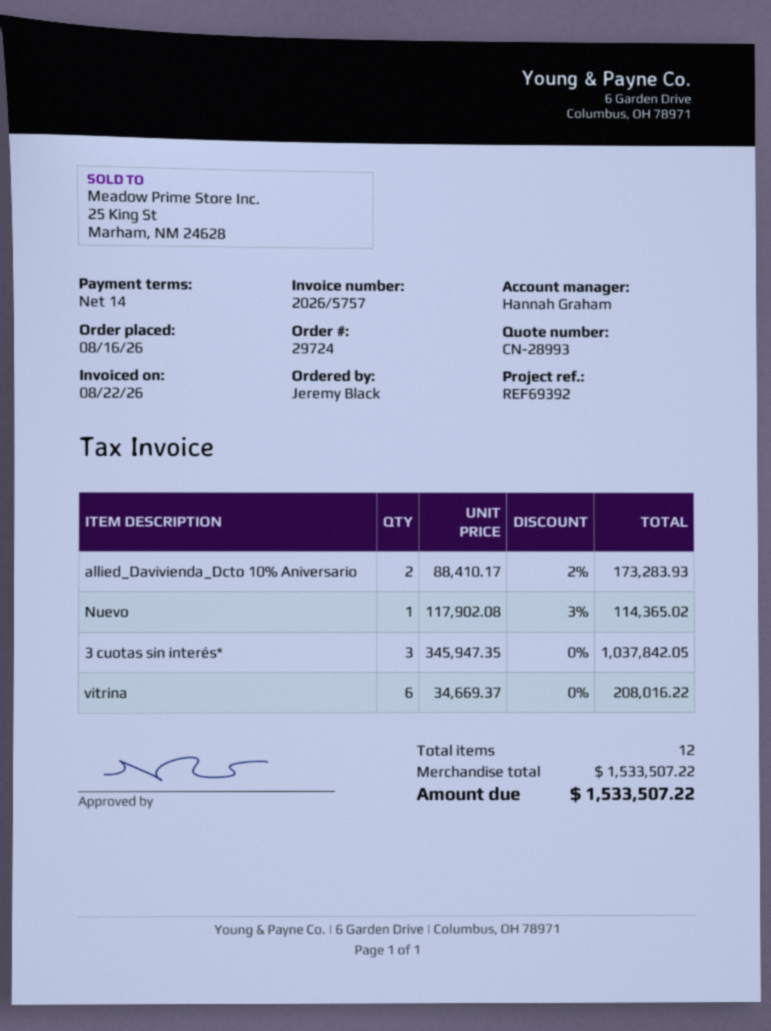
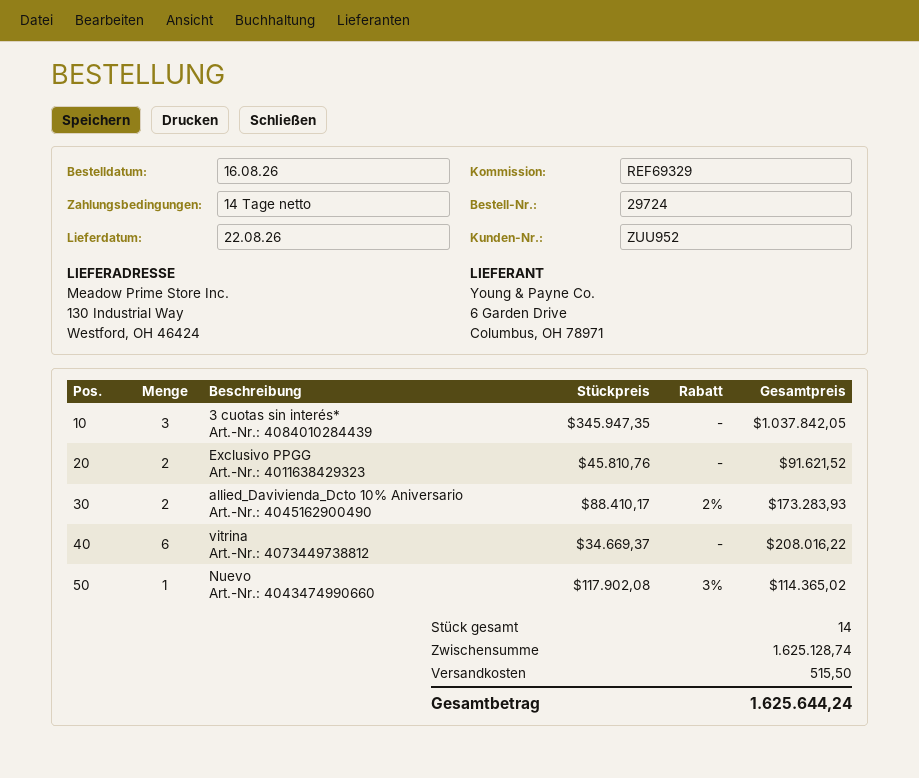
reference: REF69392 -> REF69329
Exclusivo PPGG: none -> 2 x 45810.76 = 91621.52
total quantity: 12 -> 14
subtotal: 1533507.22 -> 1625128.74
shipping: none -> 515.50
total: 1533507.22 -> 1625644.24

